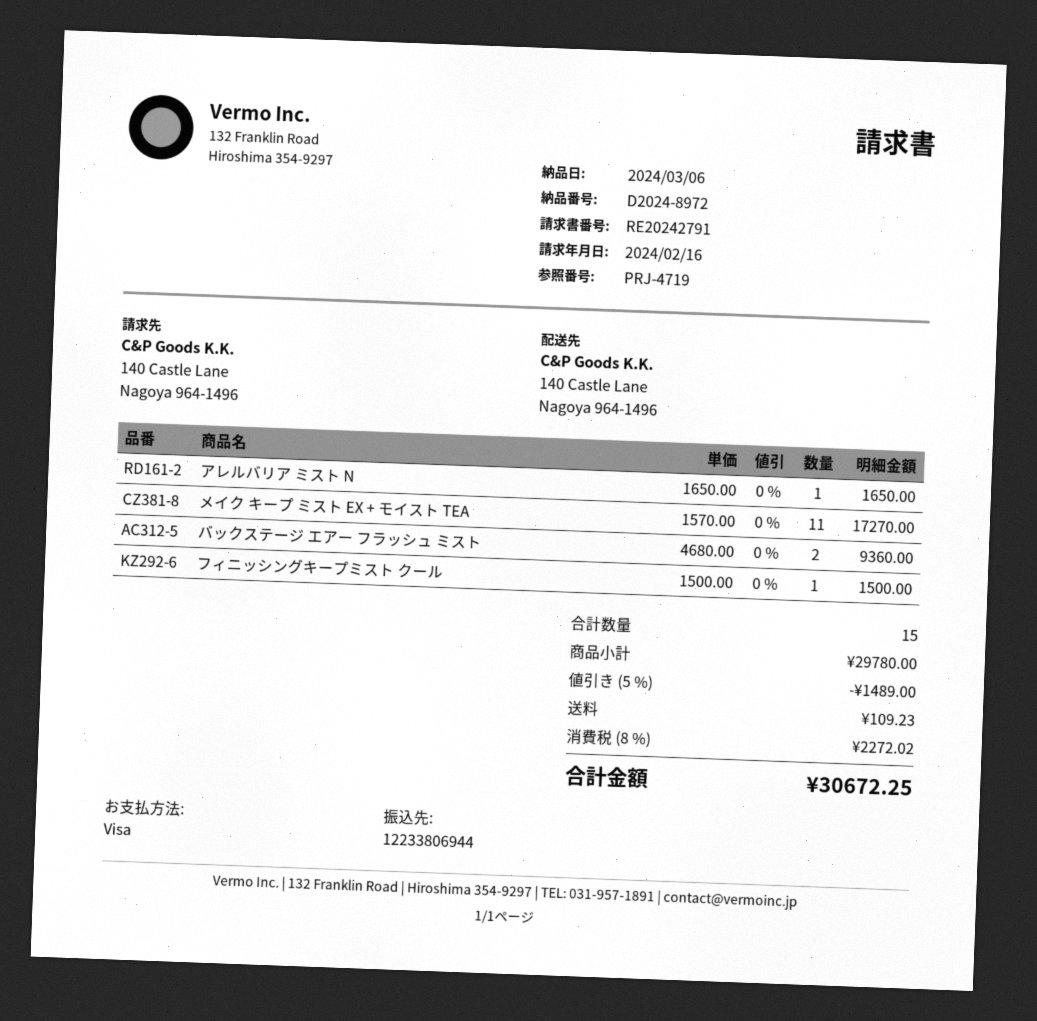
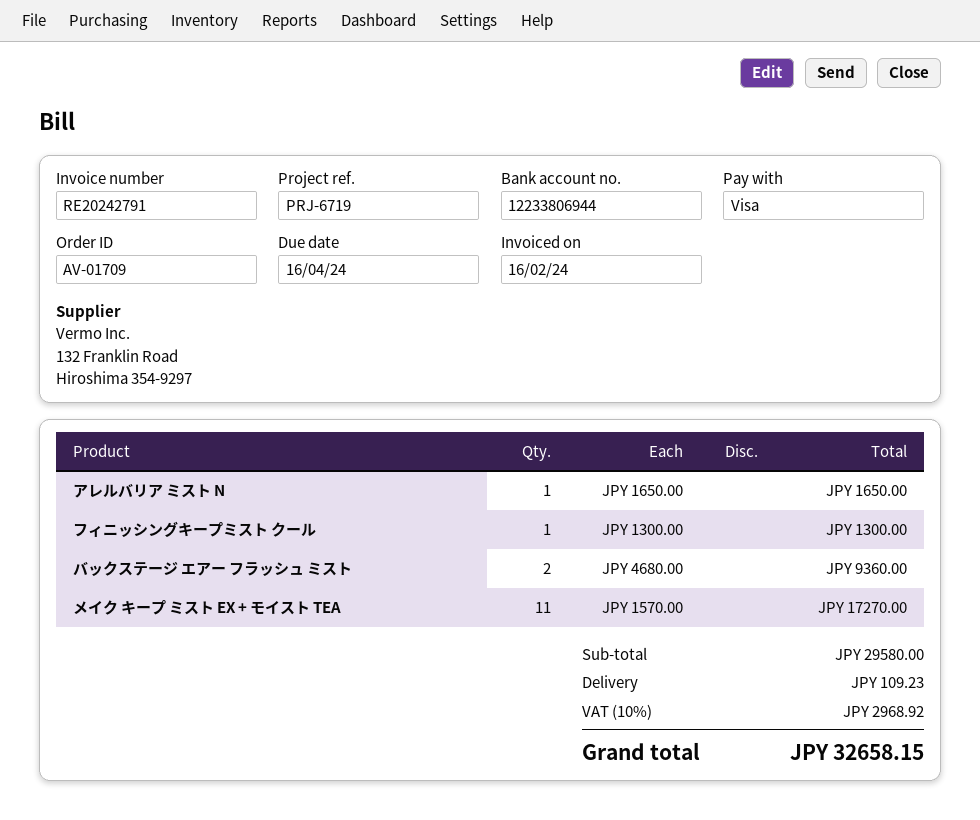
reference: PRJ-4719 -> PRJ-6719
フィニッシングキープミスト クール: 1 x 1500.00 = 1500.00 -> 1 x 1300.00 = 1300.00
subtotal: 29780.00 -> 29580.00
discount: 5% = 1489.00 -> none
tax: 8% = 2272.02 -> 10% = 2968.92
total: 30672.25 -> 32658.15

